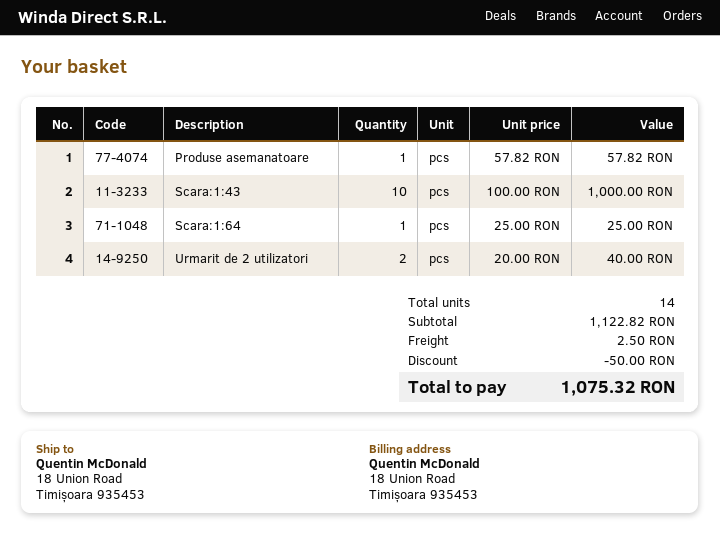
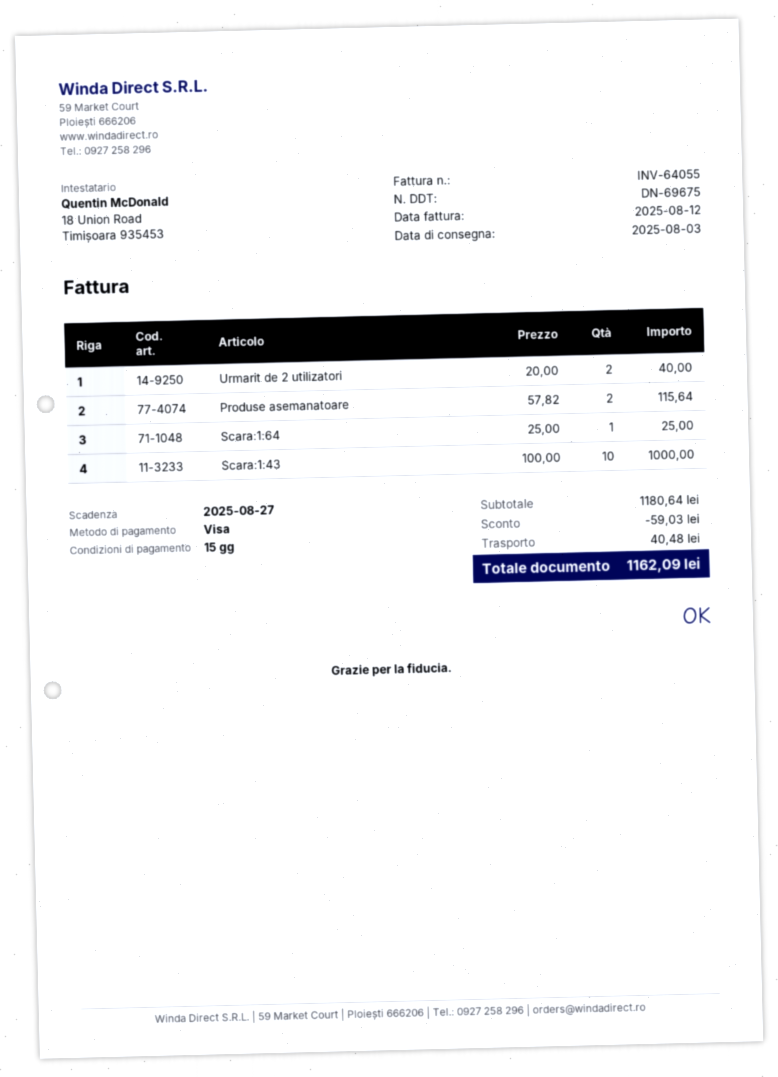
Produse asemanatoare: 1 x 57.82 = 57.82 -> 2 x 57.82 = 115.64
subtotal: 1122.82 -> 1180.64
discount: 50.00 -> 59.03
shipping: 2.50 -> 40.48
total: 1075.32 -> 1162.09

